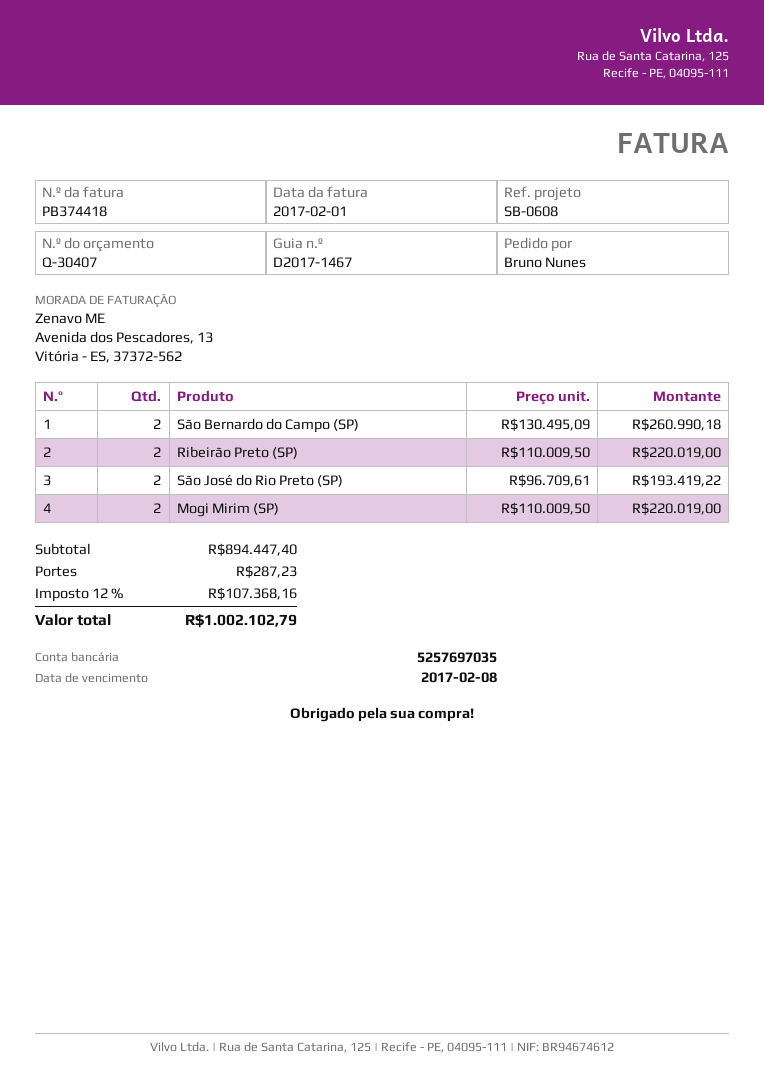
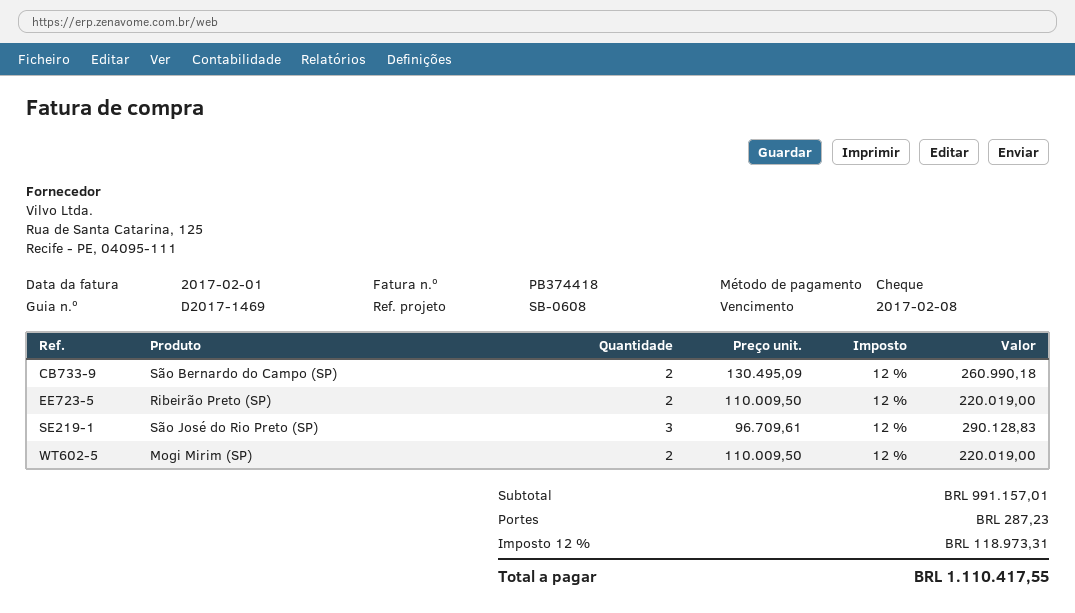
delivery note number: D2017-1467 -> D2017-1469
São José do Rio Preto (SP): 2 x 96709.61 = 193419.22 -> 3 x 96709.61 = 290128.83
subtotal: 894447.40 -> 991157.01
tax: 12% = 107368.16 -> 12% = 118973.31
total: 1002102.79 -> 1110417.55

